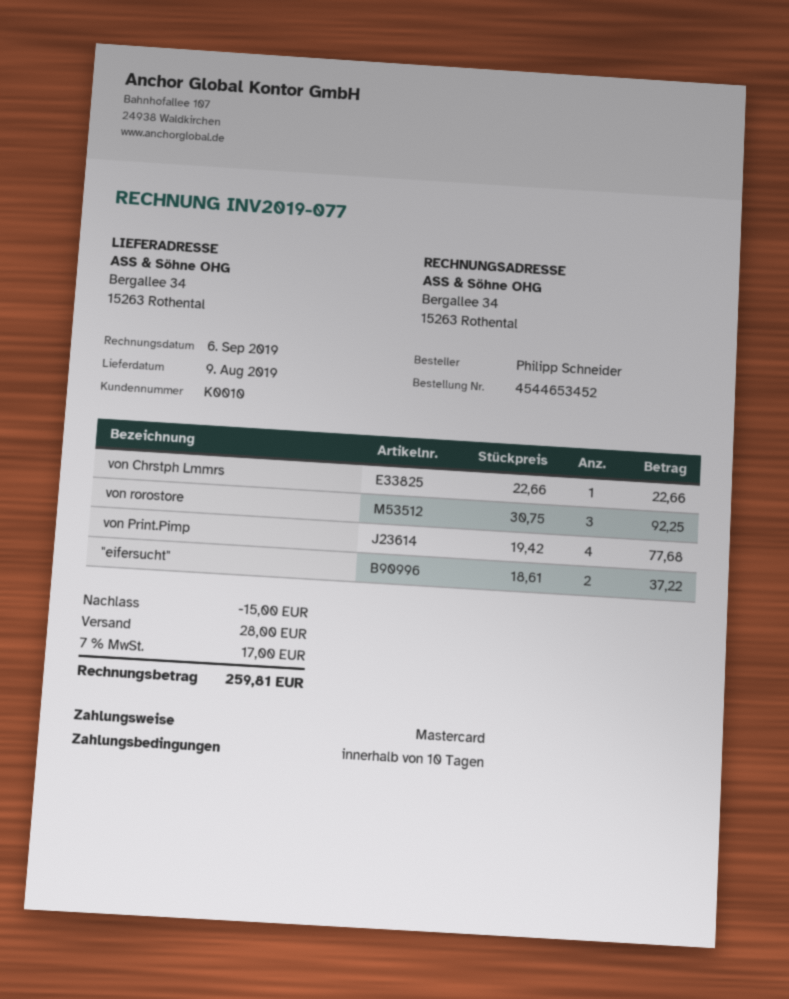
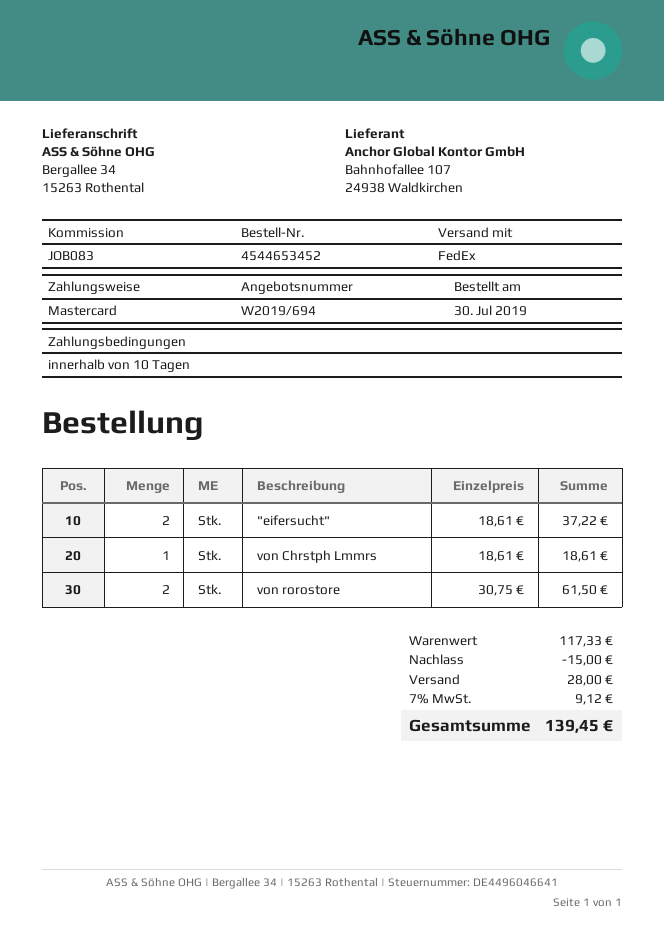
von Chrstph Lmmrs: 1 x 22.66 = 22.66 -> 1 x 18.61 = 18.61
von rorostore: 3 x 30.75 = 92.25 -> 2 x 30.75 = 61.50
von Print.Pimp: 4 x 19.42 = 77.68 -> none
tax: 7% = 17.00 -> 7% = 9.12
total: 259.81 -> 139.45

